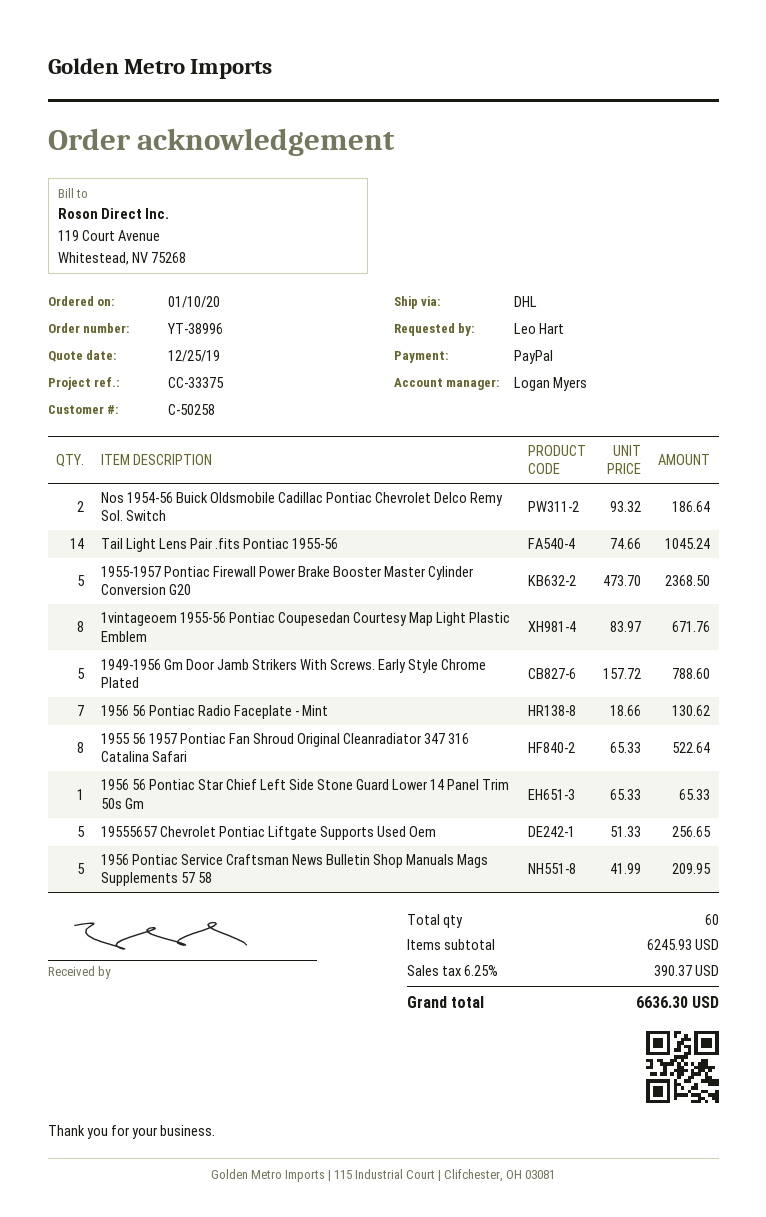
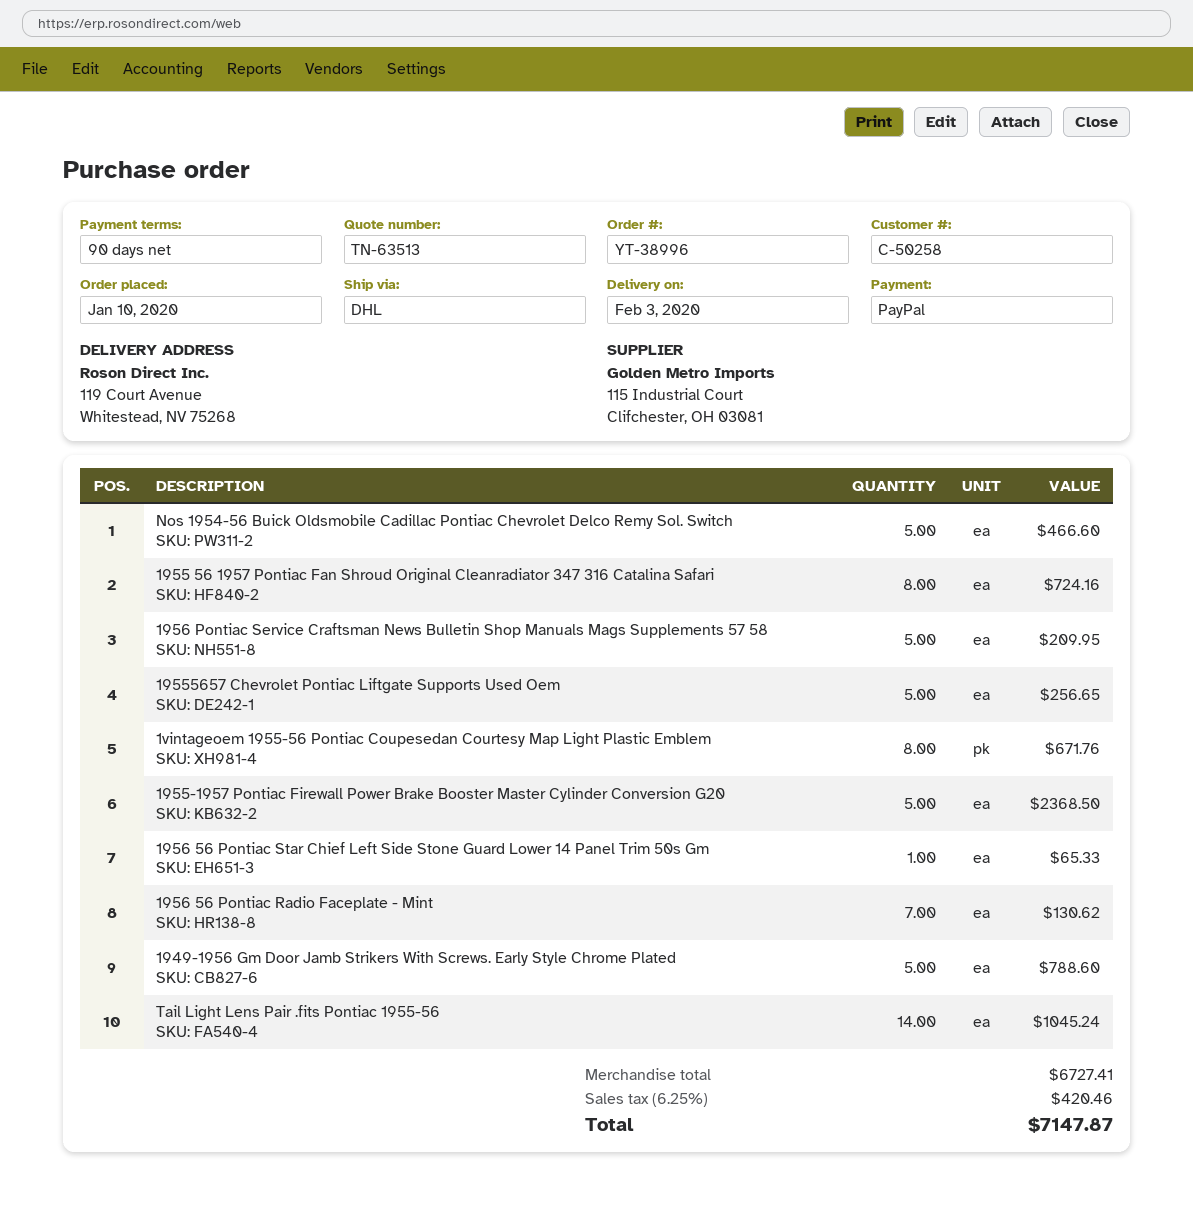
Nos 1954-56 Buick Oldsmobile Cadillac Pontiac Chevrolet Delco Remy Sol. Switch: 2 for 186.64 -> 5 for 466.60
1955 56 1957 Pontiac Fan Shroud Original Cleanradiator 347 316 Catalina Safari: 8 for 522.64 -> 8 for 724.16
subtotal: 6245.93 -> 6727.41
tax: 6.25% = 390.37 -> 6.25% = 420.46
total: 6636.30 -> 7147.87

